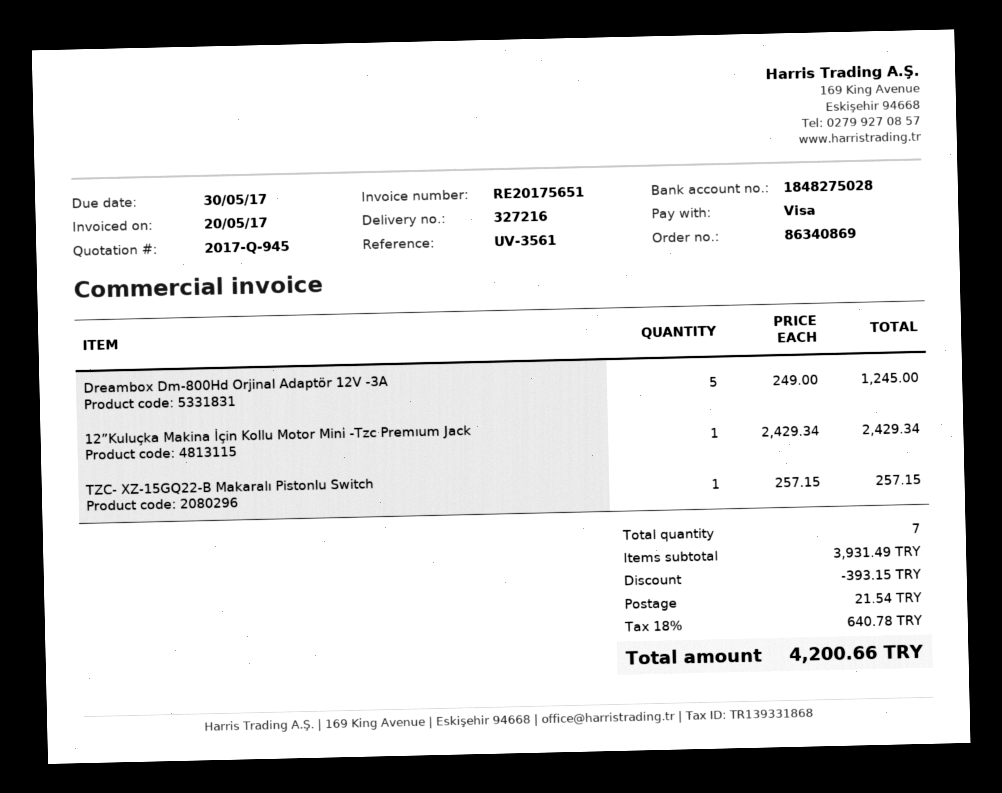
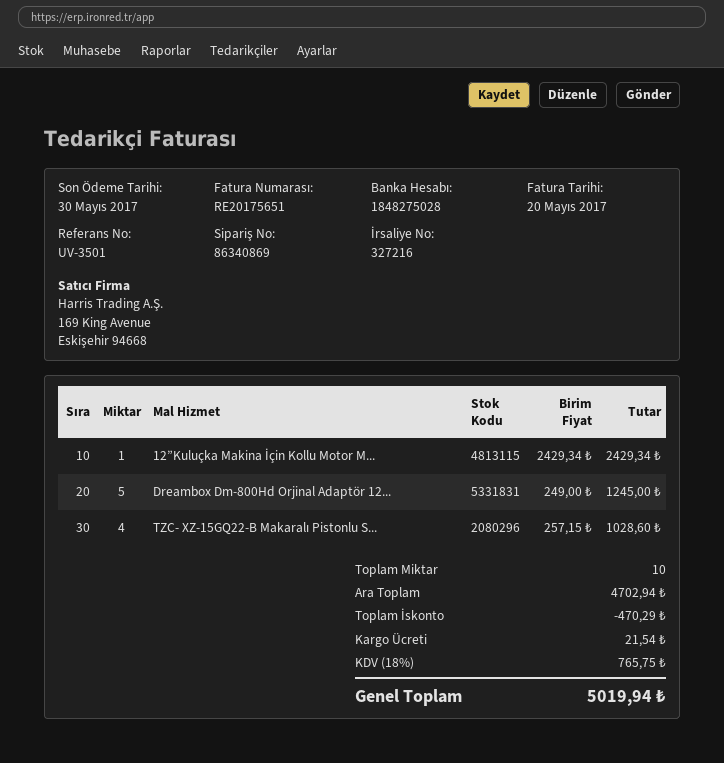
reference: UV-3561 -> UV-3501
TZC- XZ-15GQ22-B Makaralı Pistonlu Switch: 1 x 257.15 = 257.15 -> 4 x 257.15 = 1028.60
total quantity: 7 -> 10
subtotal: 3931.49 -> 4702.94
discount: 393.15 -> 470.29
tax: 18% = 640.78 -> 18% = 765.75
total: 4200.66 -> 5019.94

